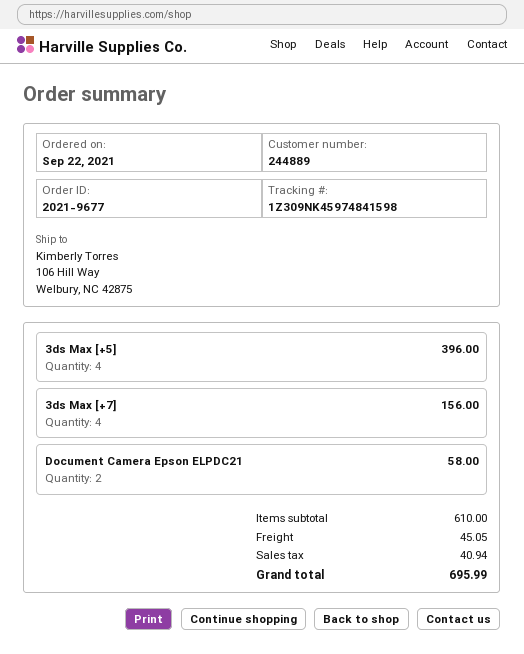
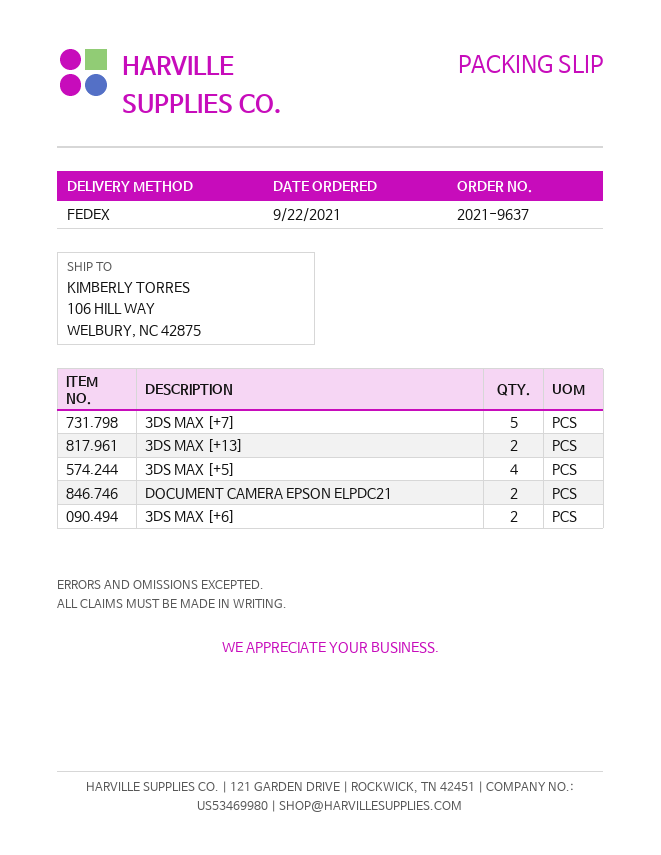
order number: 2021-9677 -> 2021-9637
3ds Max [+7]: 4 -> 5
3DS MAX [+13]: none -> 2
3DS MAX [+6]: none -> 2

